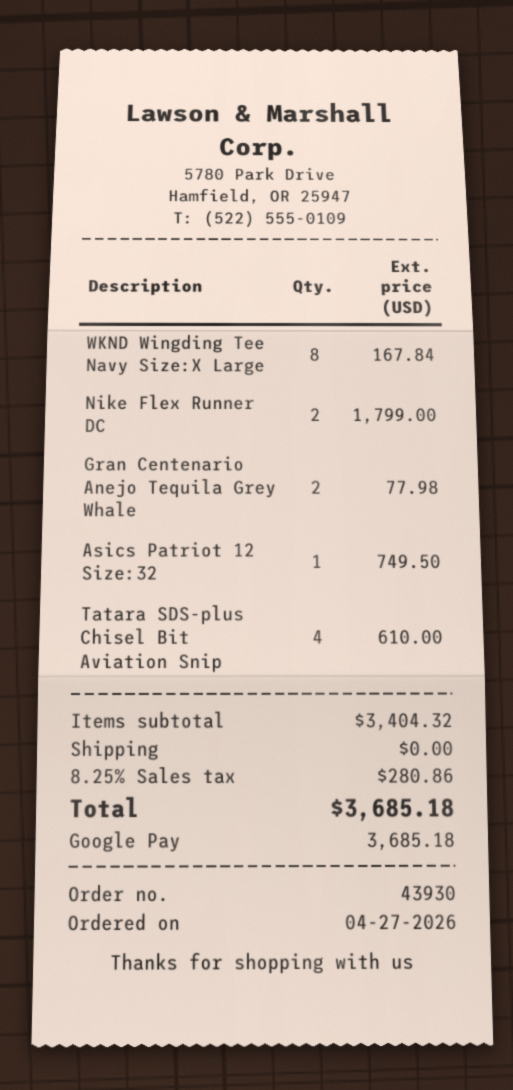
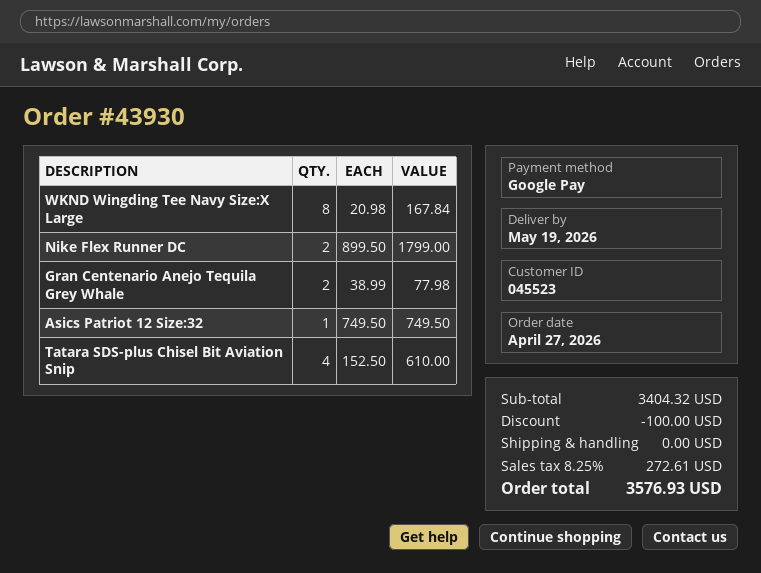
discount: none -> 100.00
tax: 8.25% = 280.86 -> 8.25% = 272.61
total: 3685.18 -> 3576.93

